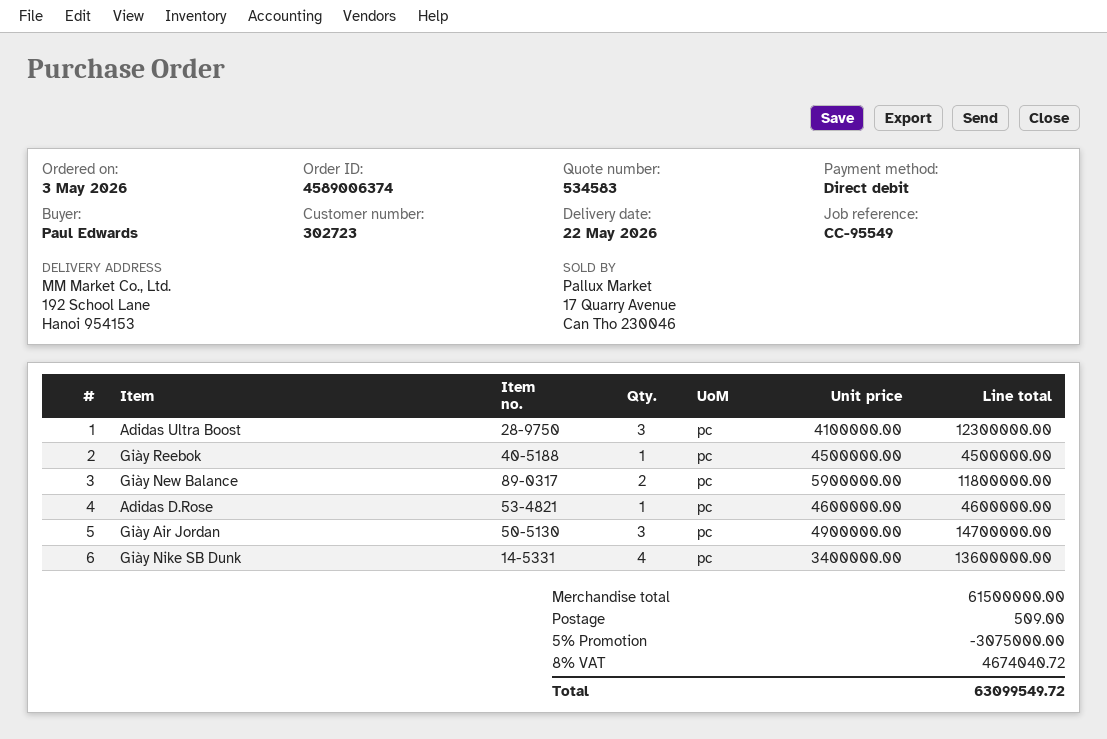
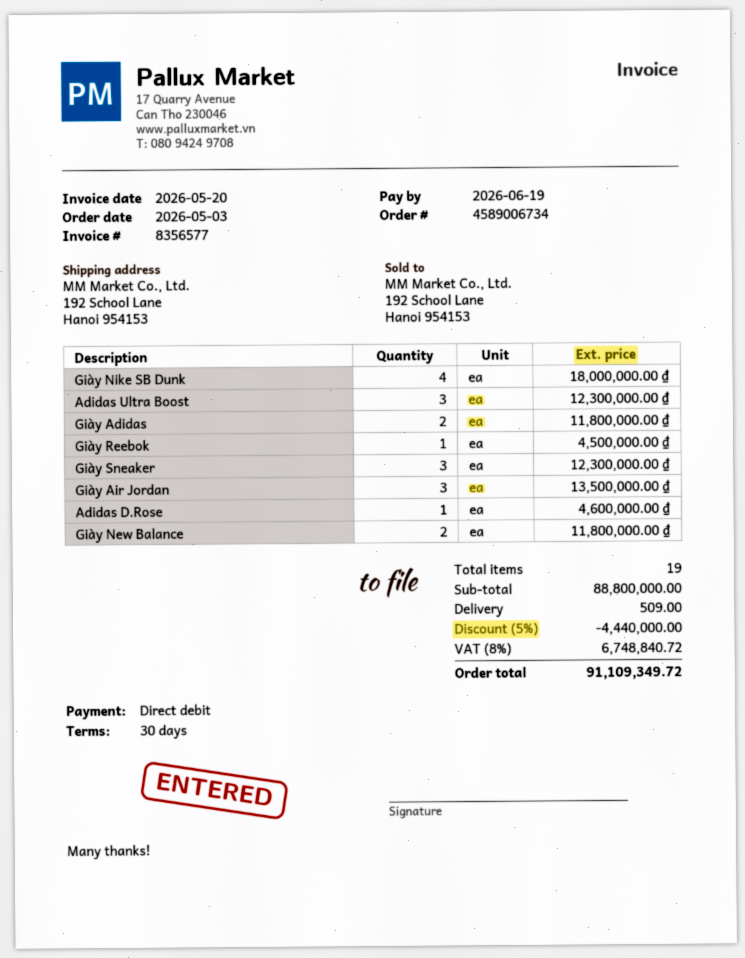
order number: 4589006374 -> 4589006734
Giày Air Jordan: 3 for 14700000.00 -> 3 for 13500000.00
Giày Nike SB Dunk: 4 for 13600000.00 -> 4 for 18000000.00
Giày Adidas: none -> 2 for 11800000.00
Giày Sneaker: none -> 3 for 12300000.00
subtotal: 61500000.00 -> 88800000.00
discount: 5% = 3075000.00 -> 5% = 4440000.00
tax: 8% = 4674040.72 -> 8% = 6748840.72
total: 63099549.72 -> 91109349.72

